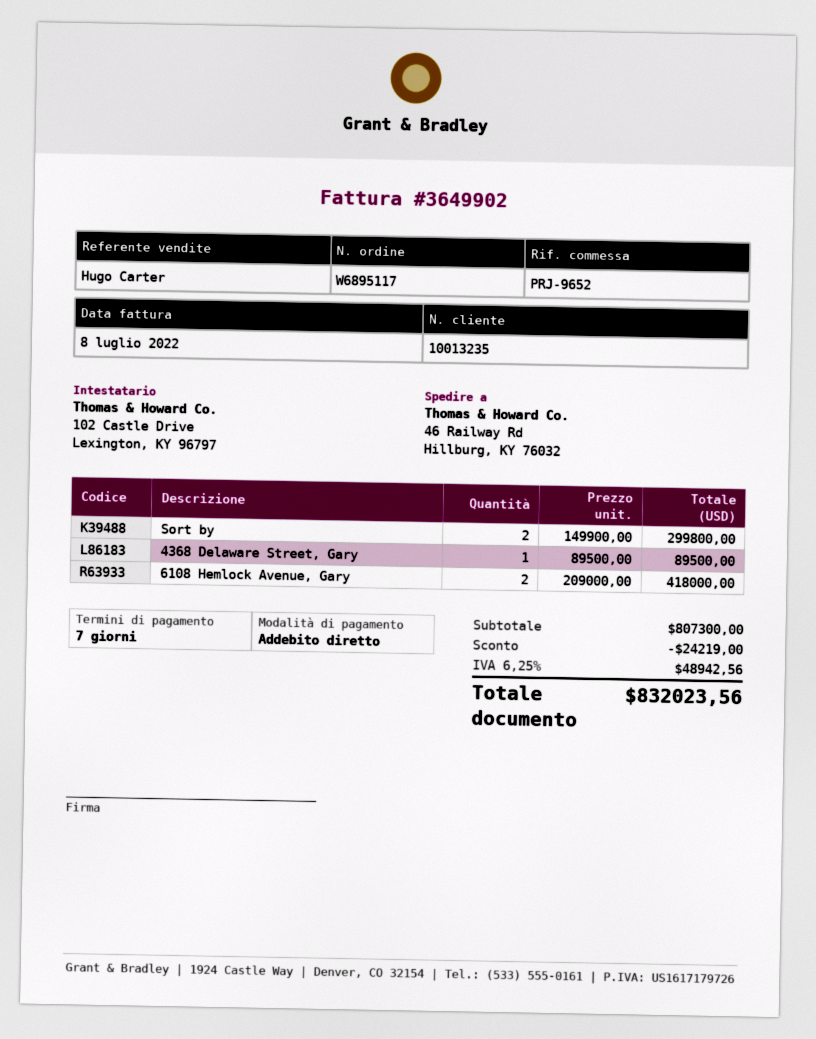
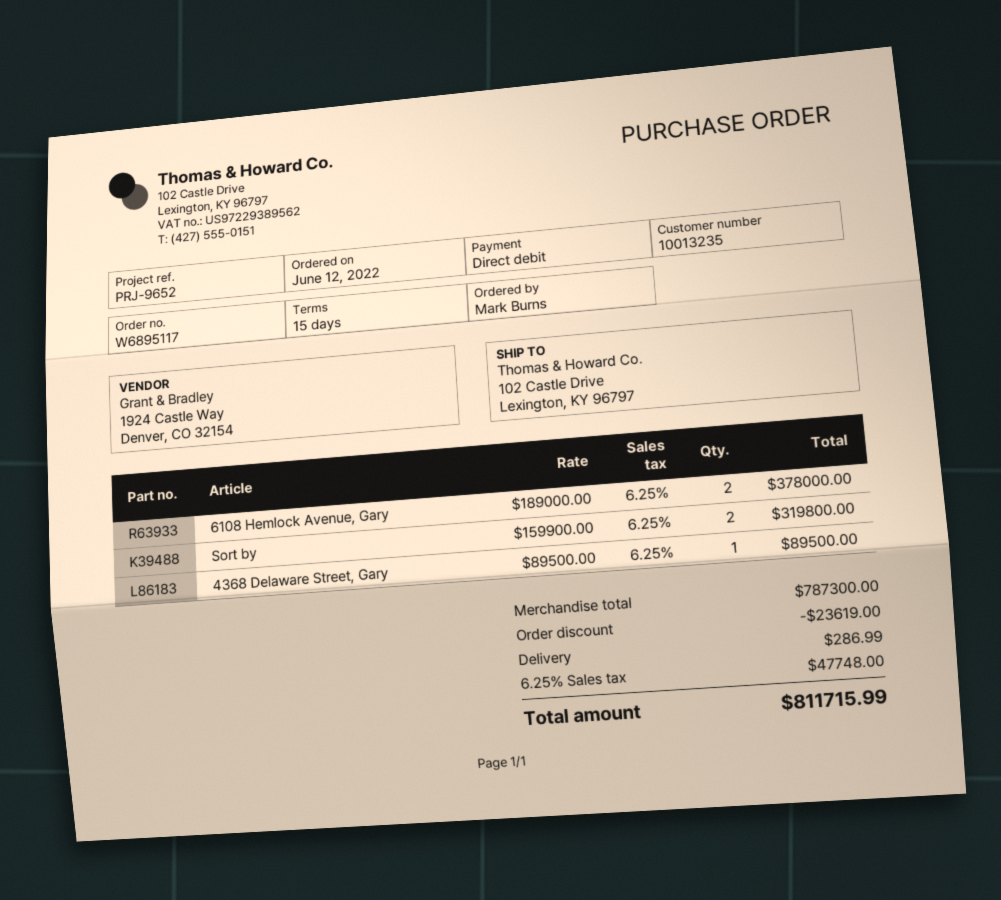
payment terms: 7 days -> 15 days
ship to: 46 Railway Rd, Hillburg, KY 76032 -> 102 Castle Drive, Lexington, KY 96797
Sort by: 2 x 149900.00 = 299800.00 -> 2 x 159900.00 = 319800.00
6108 Hemlock Avenue, Gary: 2 x 209000.00 = 418000.00 -> 2 x 189000.00 = 378000.00
subtotal: 807300.00 -> 787300.00
discount: 24219.00 -> 23619.00
shipping: none -> 286.99
tax: 6.25% = 48942.56 -> 6.25% = 47748.00
total: 832023.56 -> 811715.99

